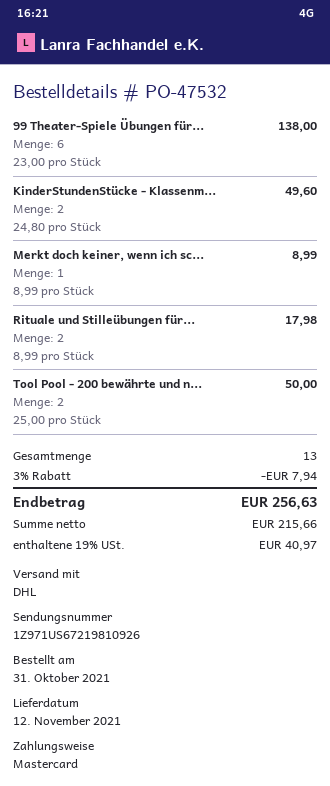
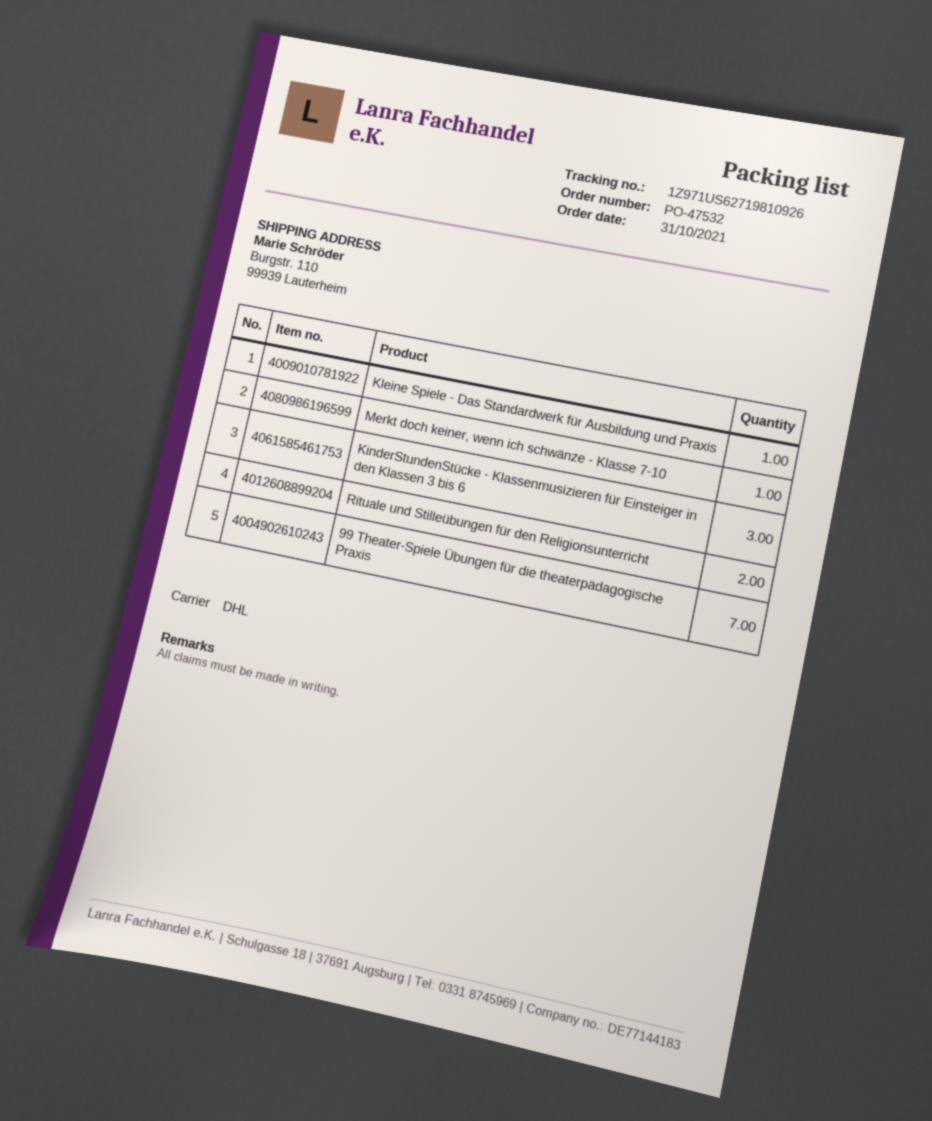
tracking number: 1Z971US67219810926 -> 1Z971US62719810926
99 Theater-Spiele Übungen für...: 6 -> 7
KinderStundenStücke - Klassenm...: 2 -> 3
Tool Pool - 200 bewährte und n...: 2 -> none
Kleine Spiele - Das Standardwerk für Ausbildung und Praxis: none -> 1

